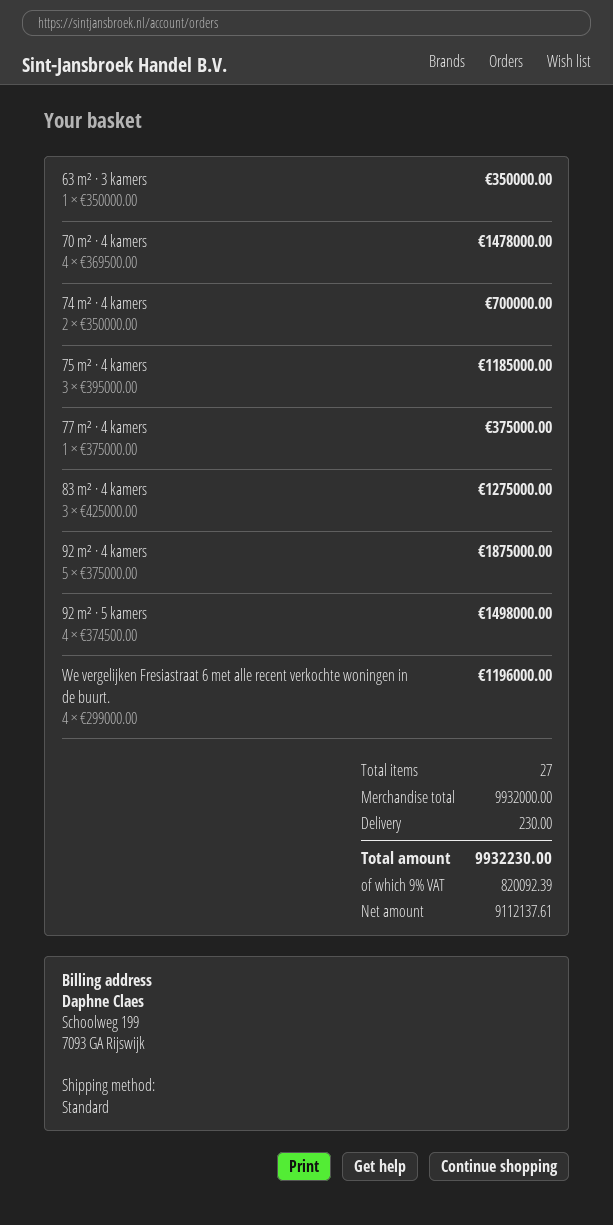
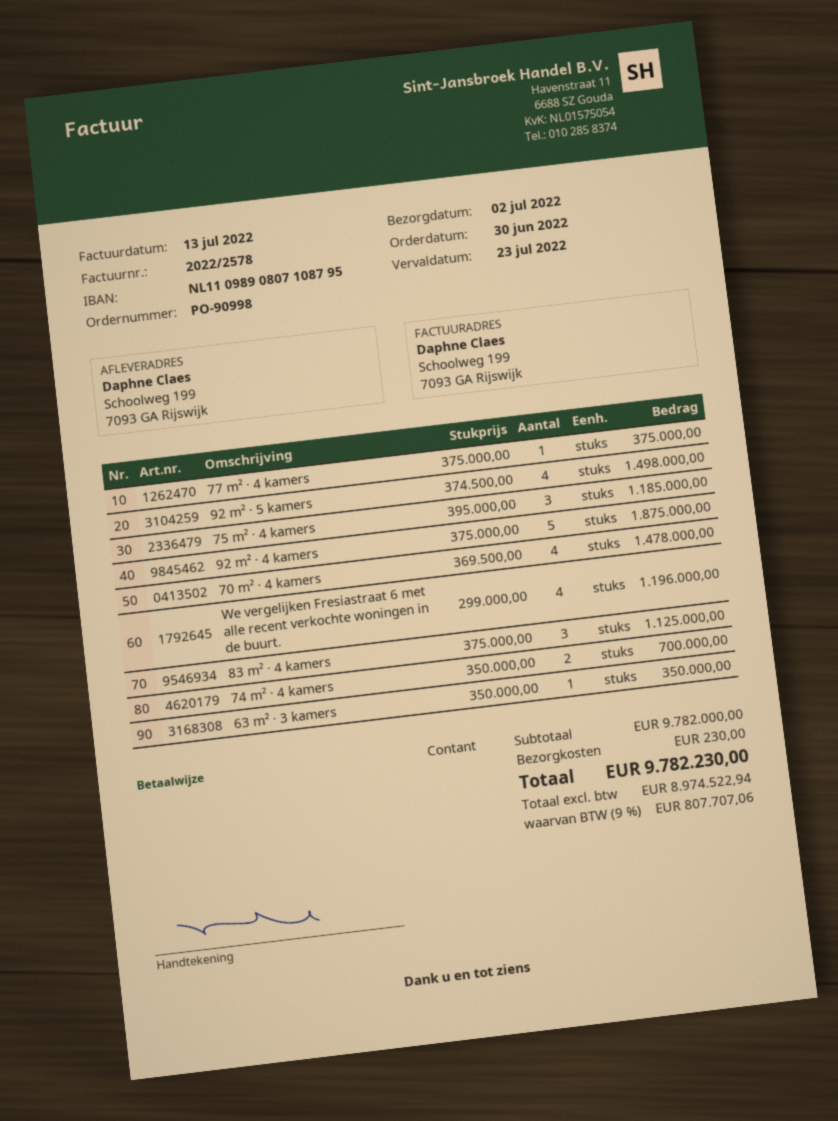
83 m² · 4 kamers: 3 x 425000.00 = 1275000.00 -> 3 x 375000.00 = 1125000.00
subtotal: 9932000.00 -> 9782000.00
net: 9112137.61 -> 8974522.94
tax: 9% = 820092.39 -> 9% = 807707.06
total: 9932230.00 -> 9782230.00

